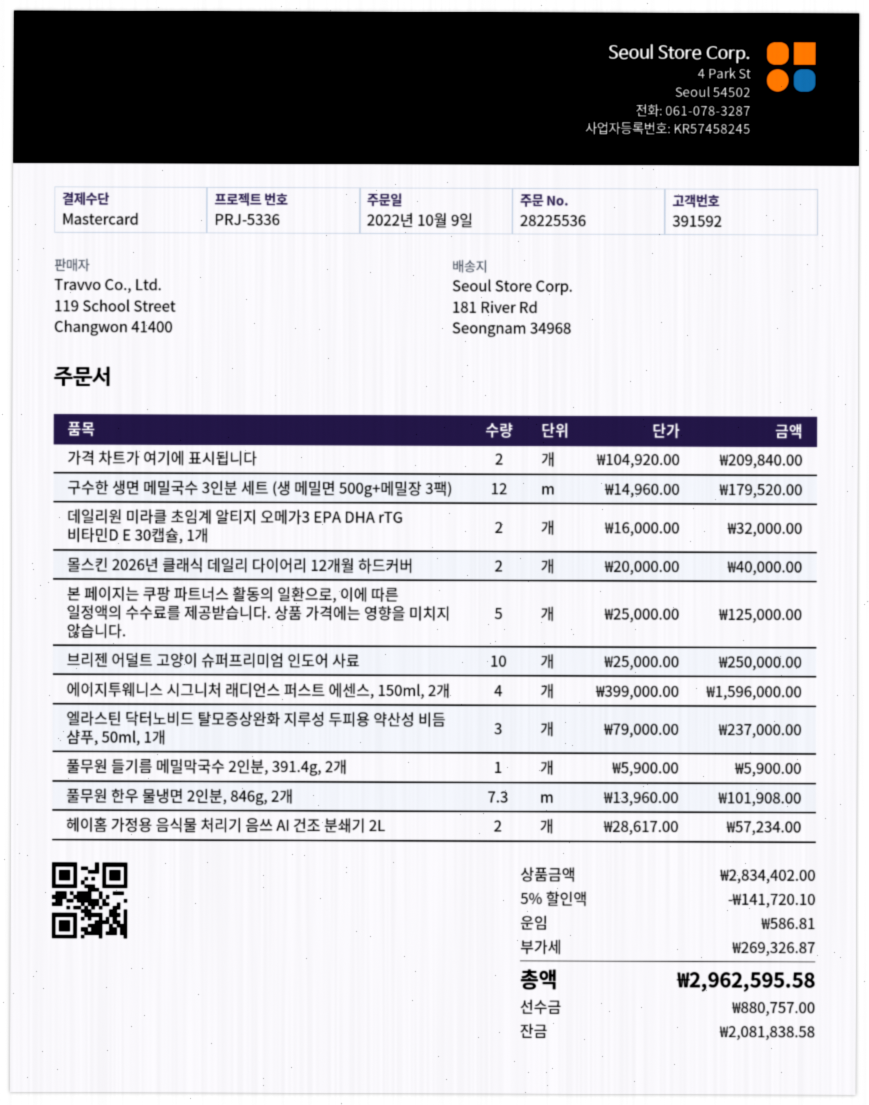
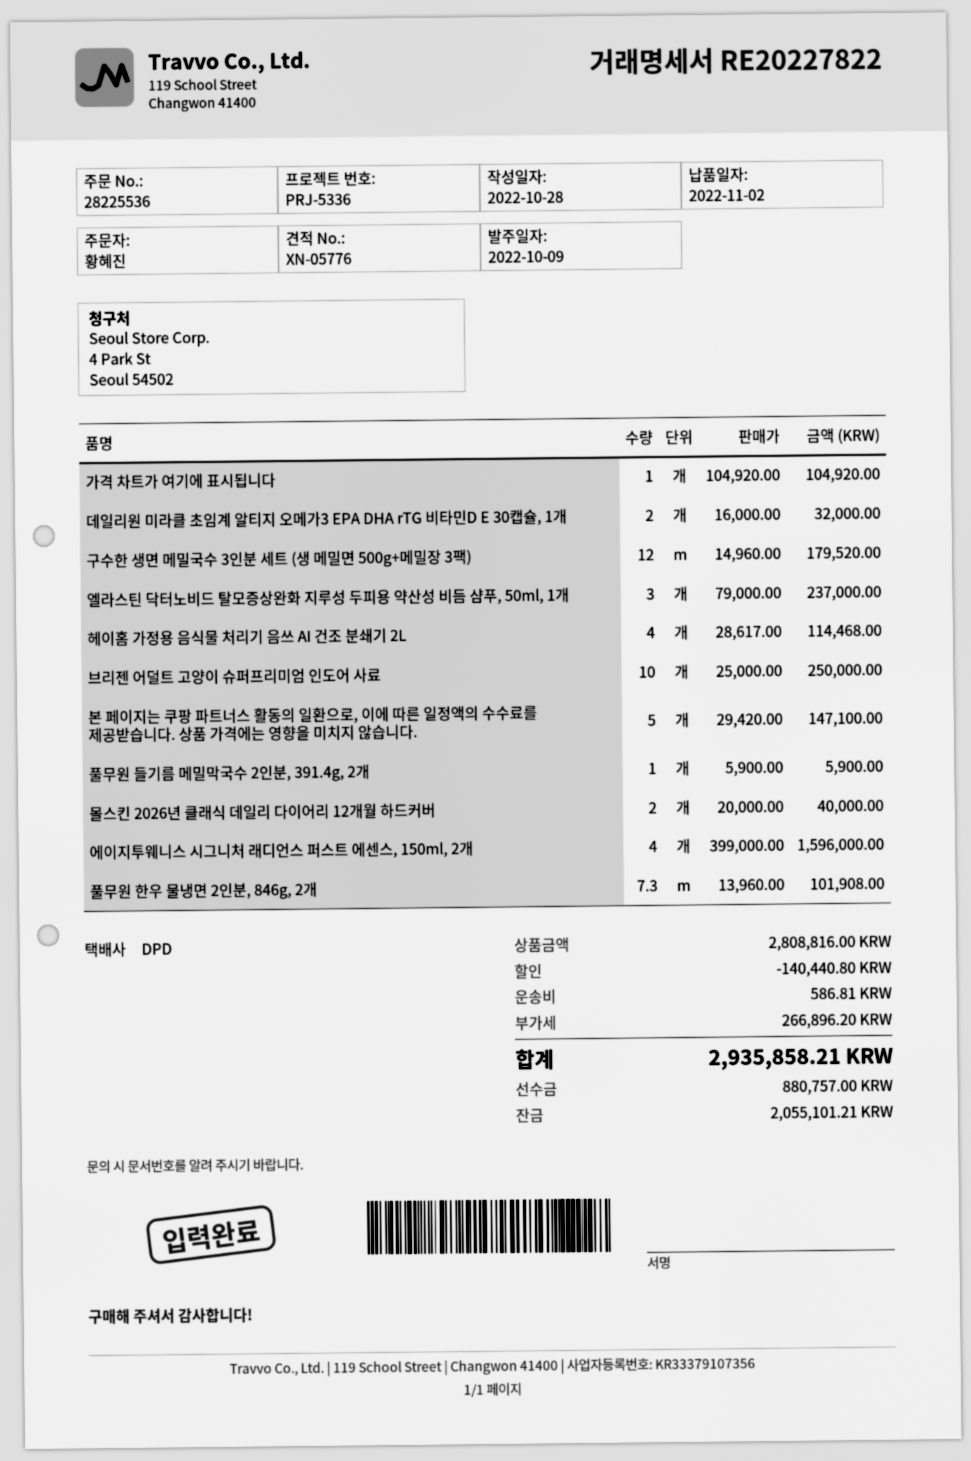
가격 차트가 여기에 표시됩니다: 2 x 104920.00 = 209840.00 -> 1 x 104920.00 = 104920.00
본 페이지는 쿠팡 파트너스 활동의 일환으로, 이에 따른 일정액의 수수료를 제공받습니다. 상품 가격에는 영향을 미치지 않습니다.: 5 x 25000.00 = 125000.00 -> 5 x 29420.00 = 147100.00
헤이홈 가정용 음식물 처리기 음쓰 AI 건조 분쇄기 2L: 2 x 28617.00 = 57234.00 -> 4 x 28617.00 = 114468.00
subtotal: 2834402.00 -> 2808816.00
discount: 141720.10 -> 140440.80
tax: 269326.87 -> 266896.20
total: 2962595.58 -> 2935858.21
balance: 2081838.58 -> 2055101.21

